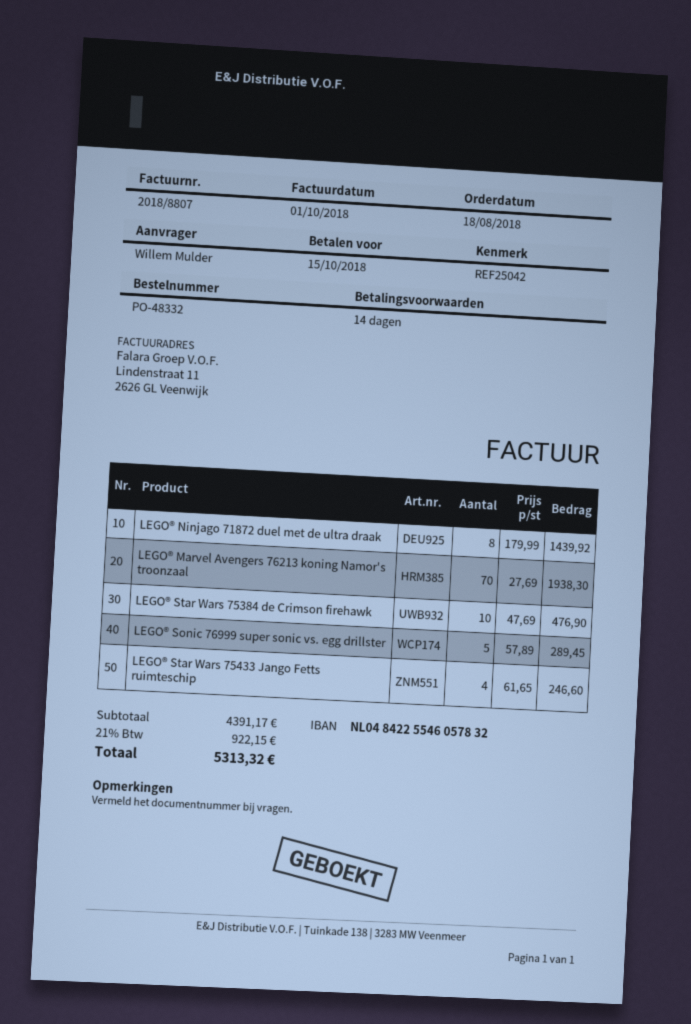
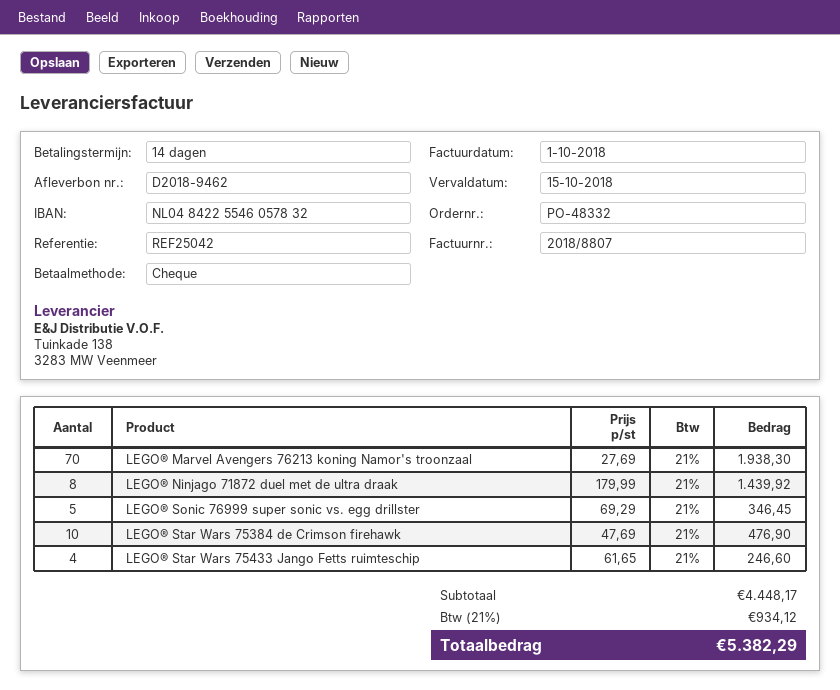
LEGO® Sonic 76999 super sonic vs. egg drillster: 5 x 57.89 = 289.45 -> 5 x 69.29 = 346.45
subtotal: 4391.17 -> 4448.17
tax: 21% = 922.15 -> 21% = 934.12
total: 5313.32 -> 5382.29

